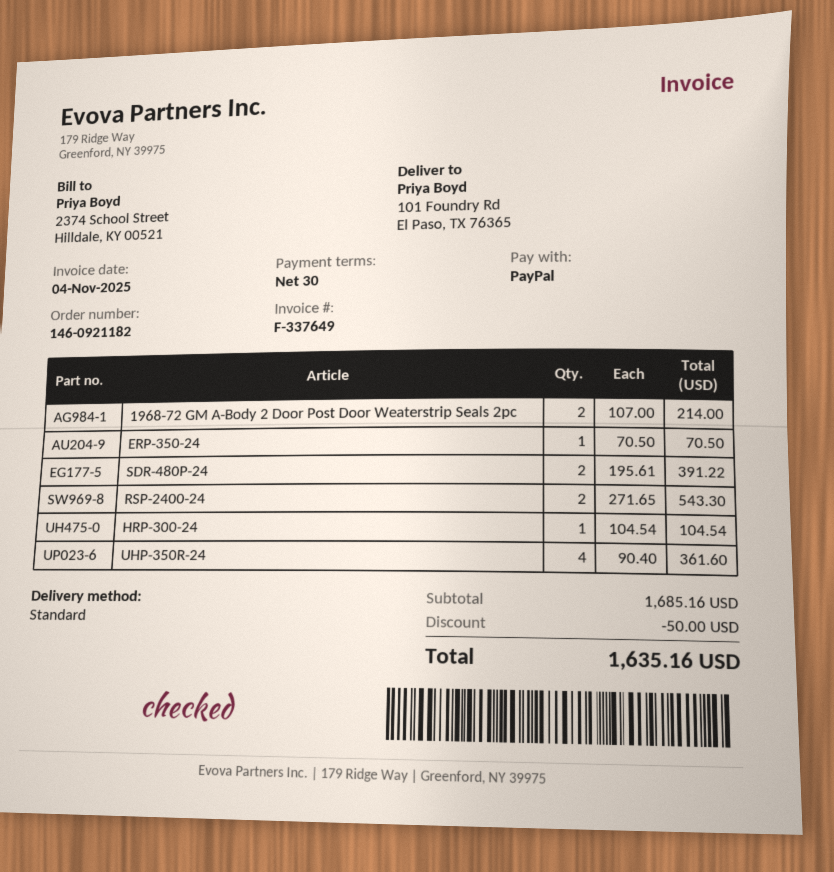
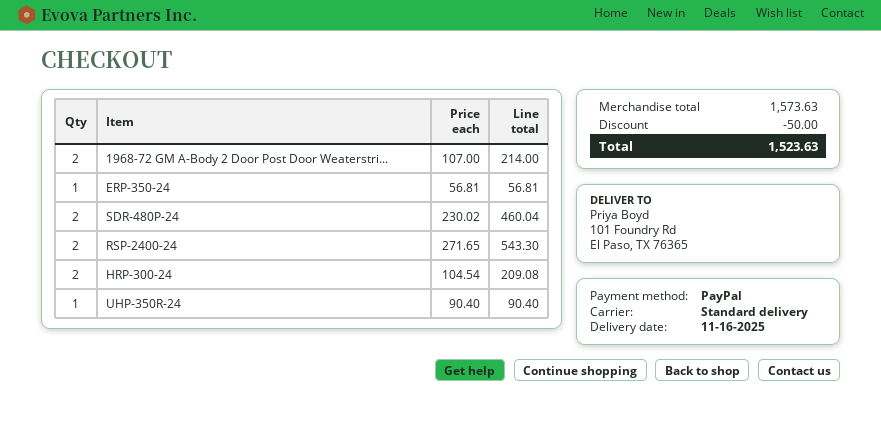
ERP-350-24: 1 x 70.50 = 70.50 -> 1 x 56.81 = 56.81
SDR-480P-24: 2 x 195.61 = 391.22 -> 2 x 230.02 = 460.04
HRP-300-24: 1 x 104.54 = 104.54 -> 2 x 104.54 = 209.08
UHP-350R-24: 4 x 90.40 = 361.60 -> 1 x 90.40 = 90.40
subtotal: 1685.16 -> 1573.63
total: 1635.16 -> 1523.63

